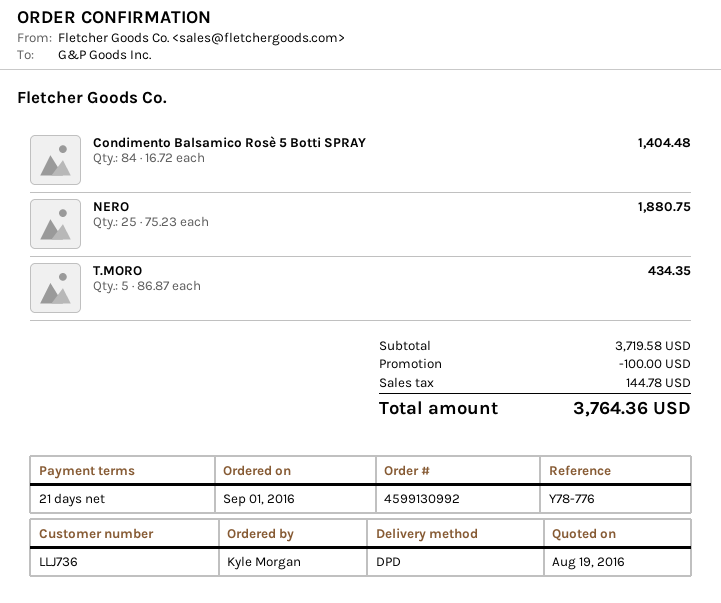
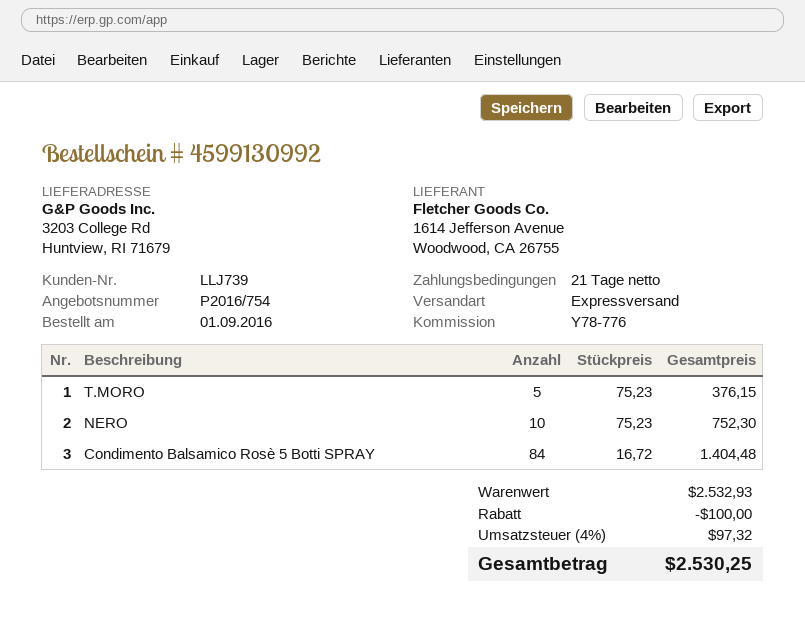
customer number: LLJ736 -> LLJ739
shipping method: DPD -> express
NERO: 25 x 75.23 = 1880.75 -> 10 x 75.23 = 752.30
T.MORO: 5 x 86.87 = 434.35 -> 5 x 75.23 = 376.15
subtotal: 3719.58 -> 2532.93
tax: 144.78 -> 97.32
total: 3764.36 -> 2530.25

